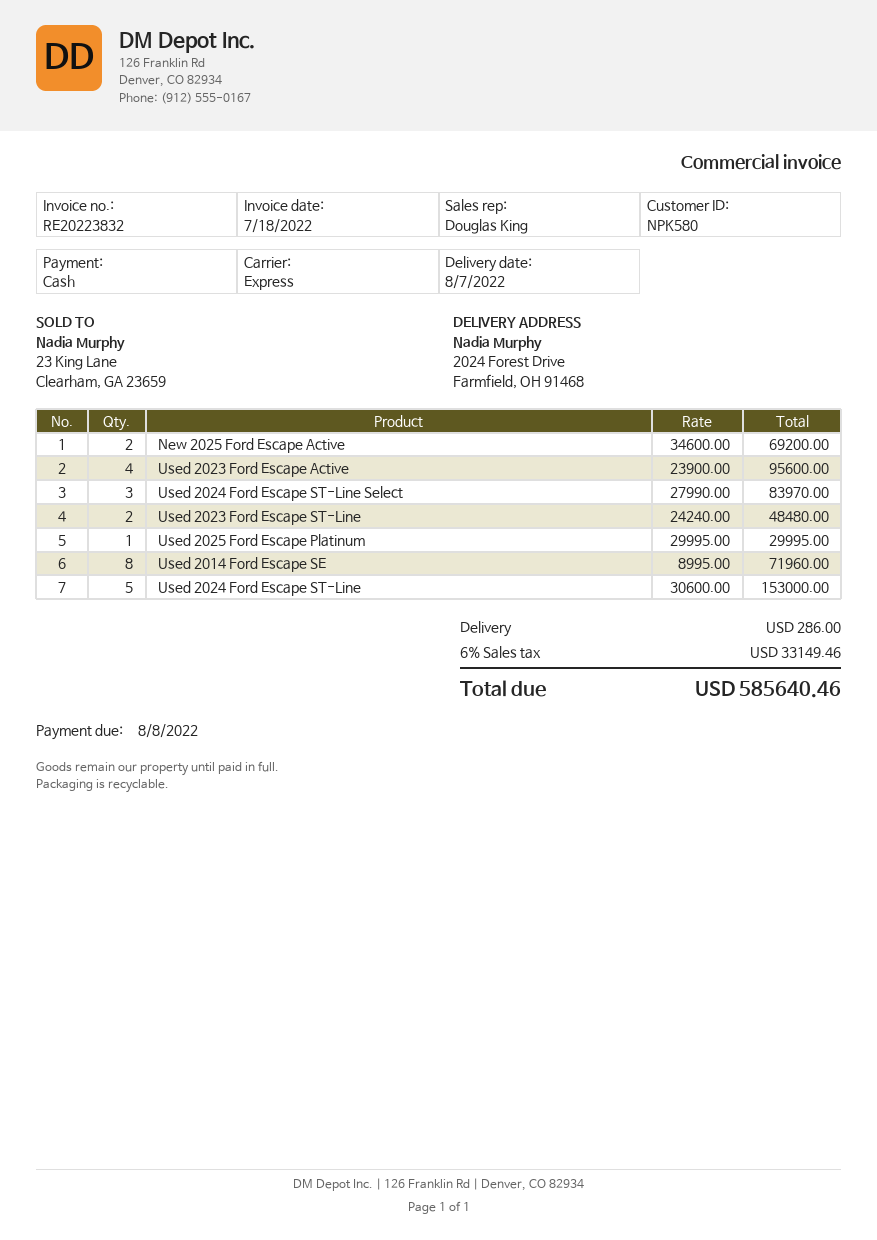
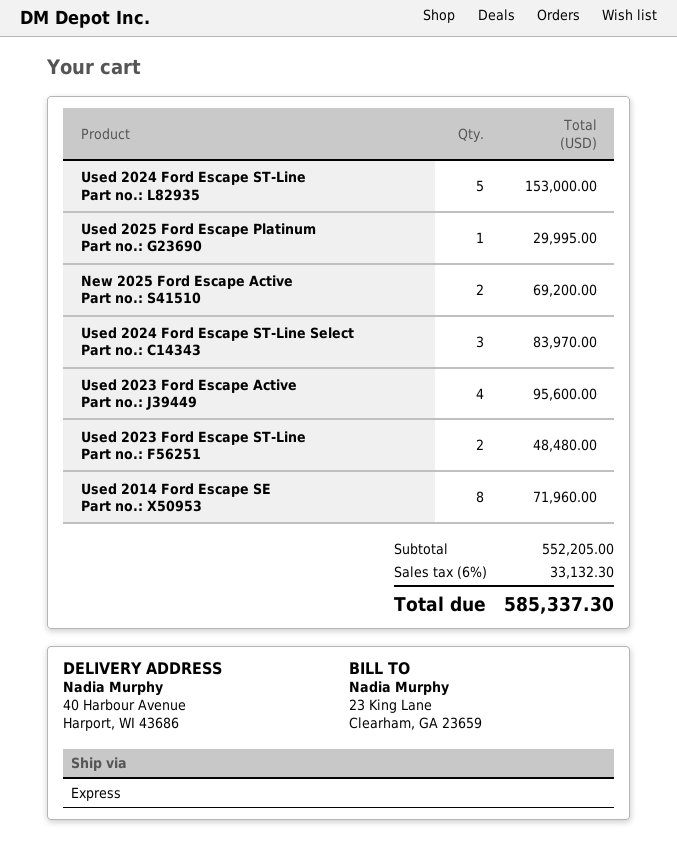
ship to: 2024 Forest Drive, Farmfield, OH 91468 -> 40 Harbour Avenue, Harport, WI 43686
shipping: 286.00 -> none
tax: 6% = 33149.46 -> 6% = 33132.30
total: 585640.46 -> 585337.30

